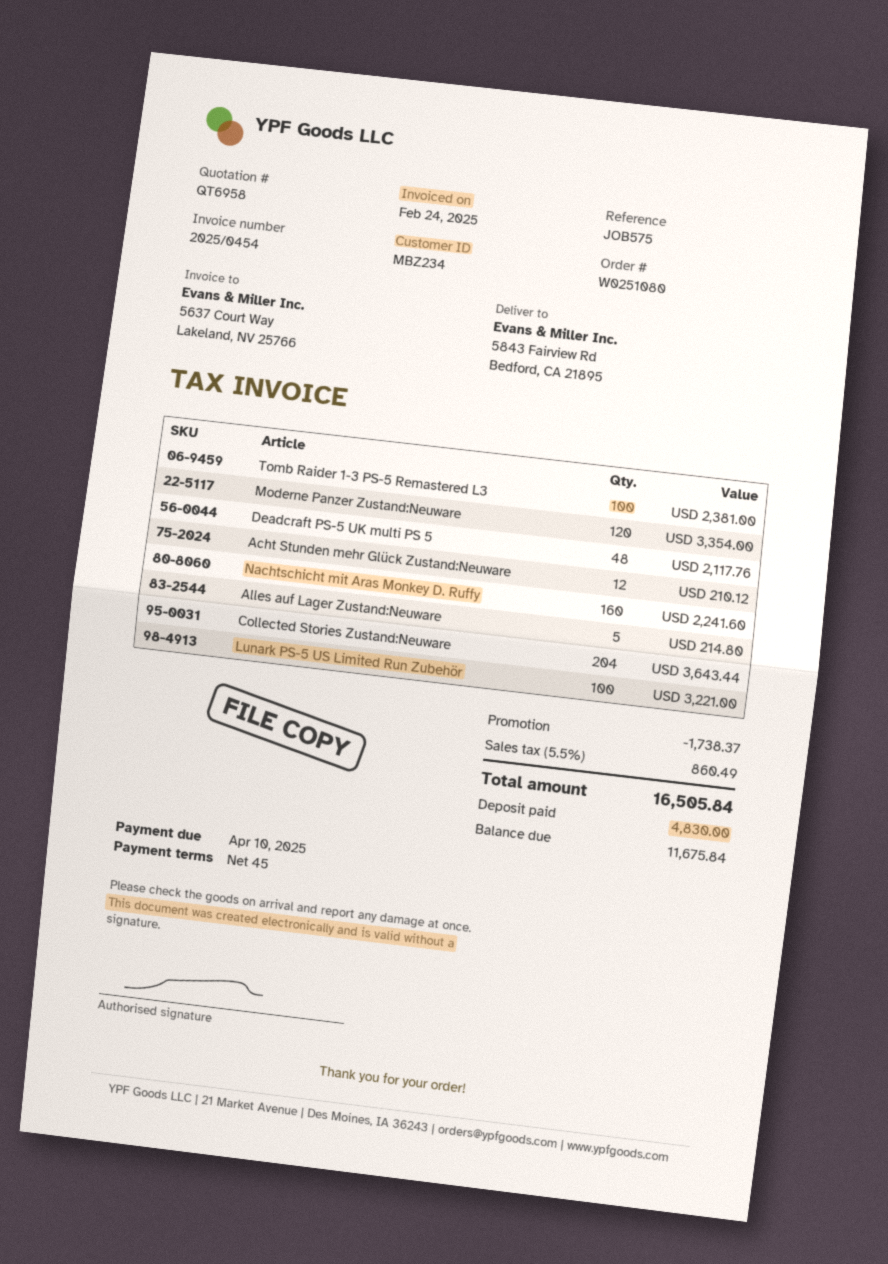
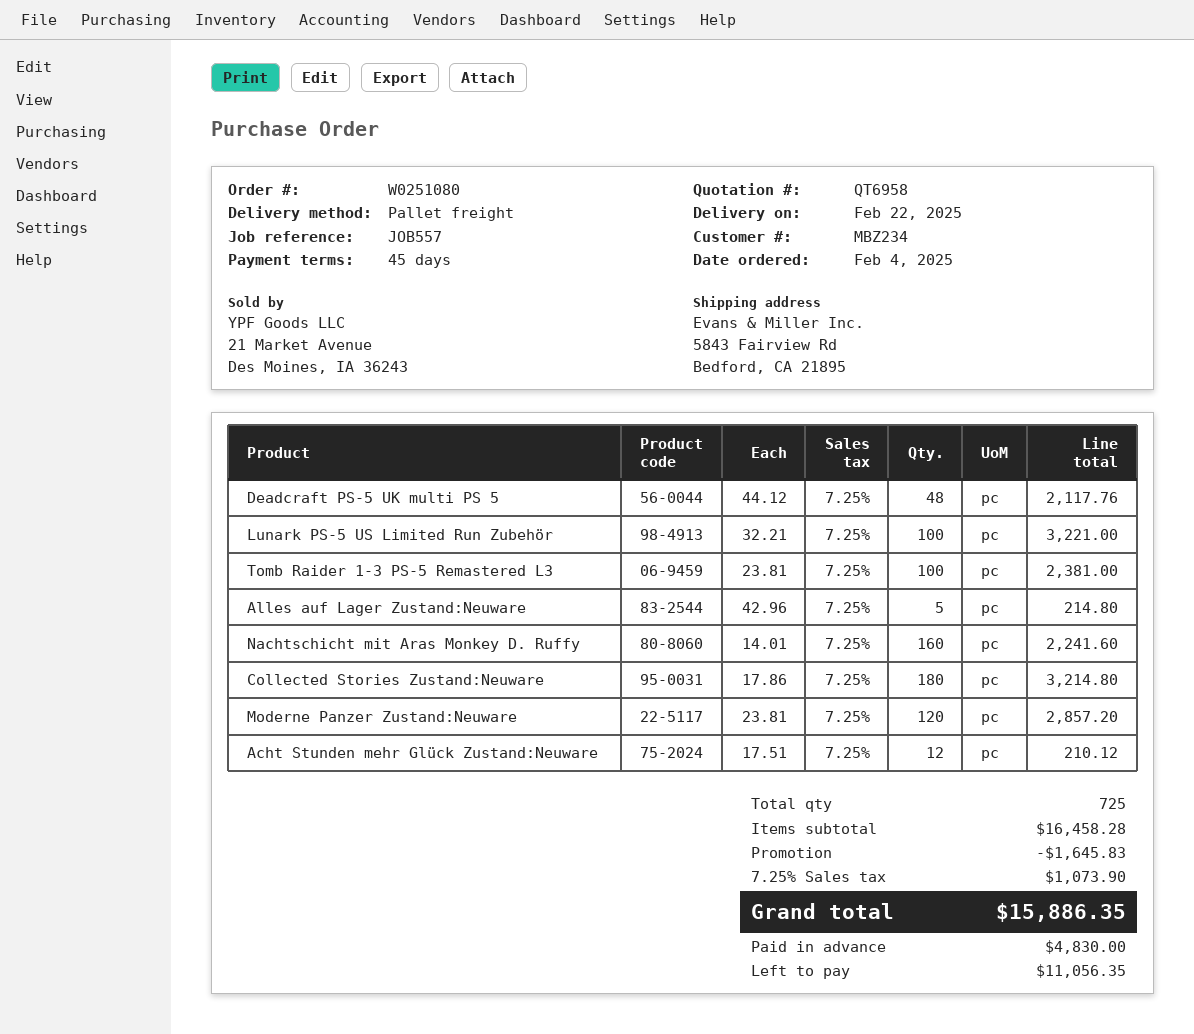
reference: JOB575 -> JOB557
Moderne Panzer Zustand:Neuware: 120 for 3354.00 -> 120 for 2857.20
Collected Stories Zustand:Neuware: 204 for 3643.44 -> 180 for 3214.80
discount: 1738.37 -> 1645.83
tax: 5.5% = 860.49 -> 7.25% = 1073.90
total: 16505.84 -> 15886.35
balance: 11675.84 -> 11056.35

